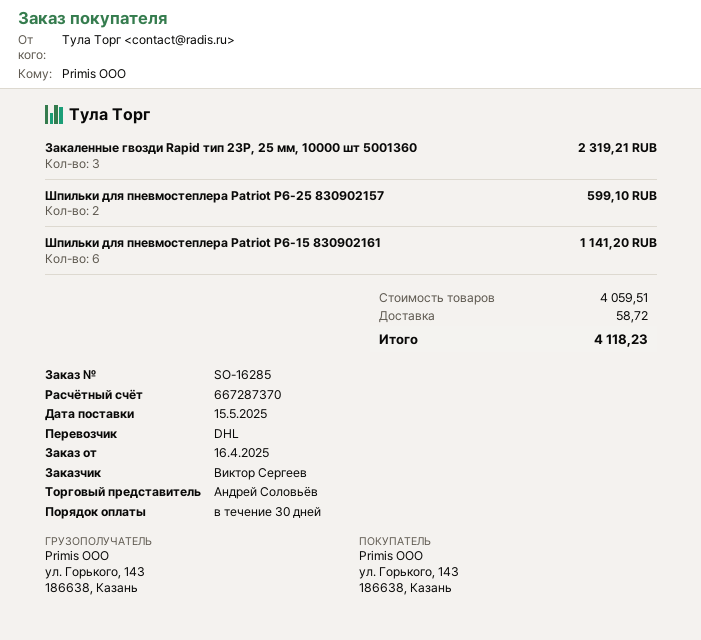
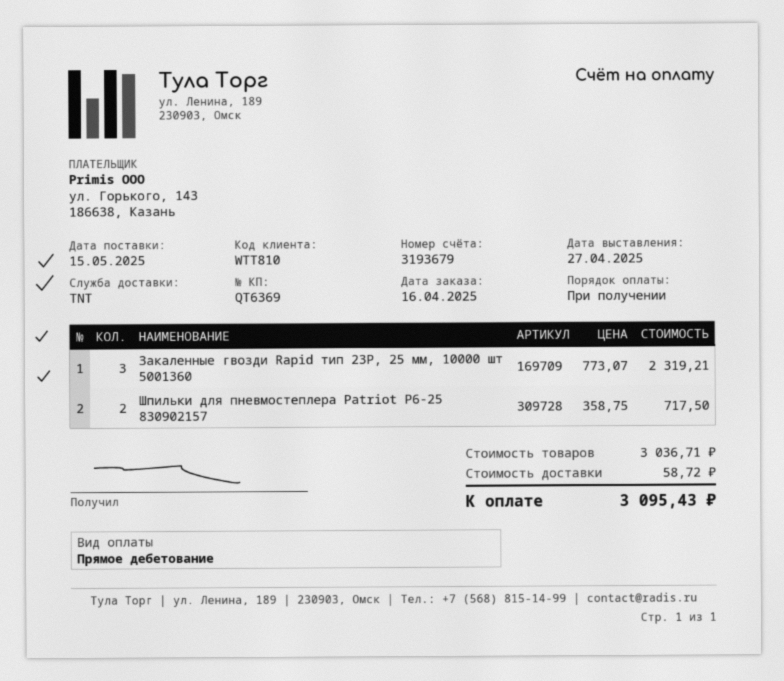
payment terms: 30 days -> on receipt
shipping method: DHL -> TNT
Шпильки для пневмостеплера Patriot P6-25 830902157: 2 for 599.10 -> 2 for 717.50
Шпильки для пневмостеплера Patriot P6-15 830902161: 6 for 1141.20 -> none
subtotal: 4059.51 -> 3036.71
total: 4118.23 -> 3095.43

